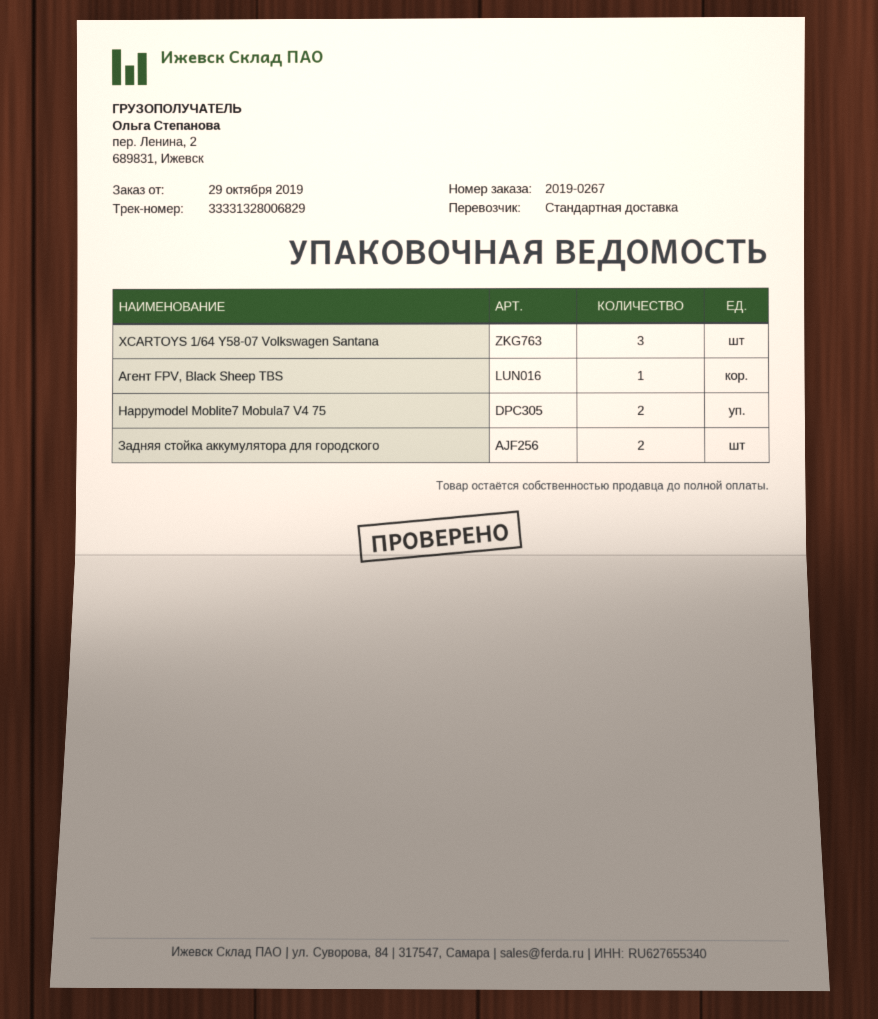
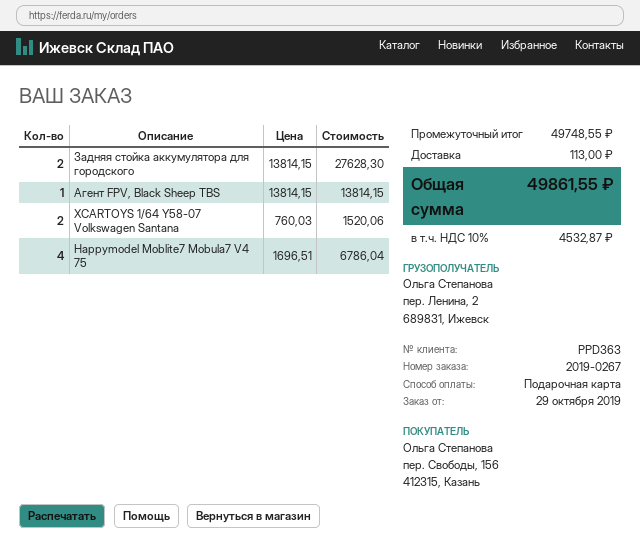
XCARTOYS 1/64 Y58-07 Volkswagen Santana: 3 -> 2
Happymodel Moblite7 Mobula7 V4 75: 2 -> 4

